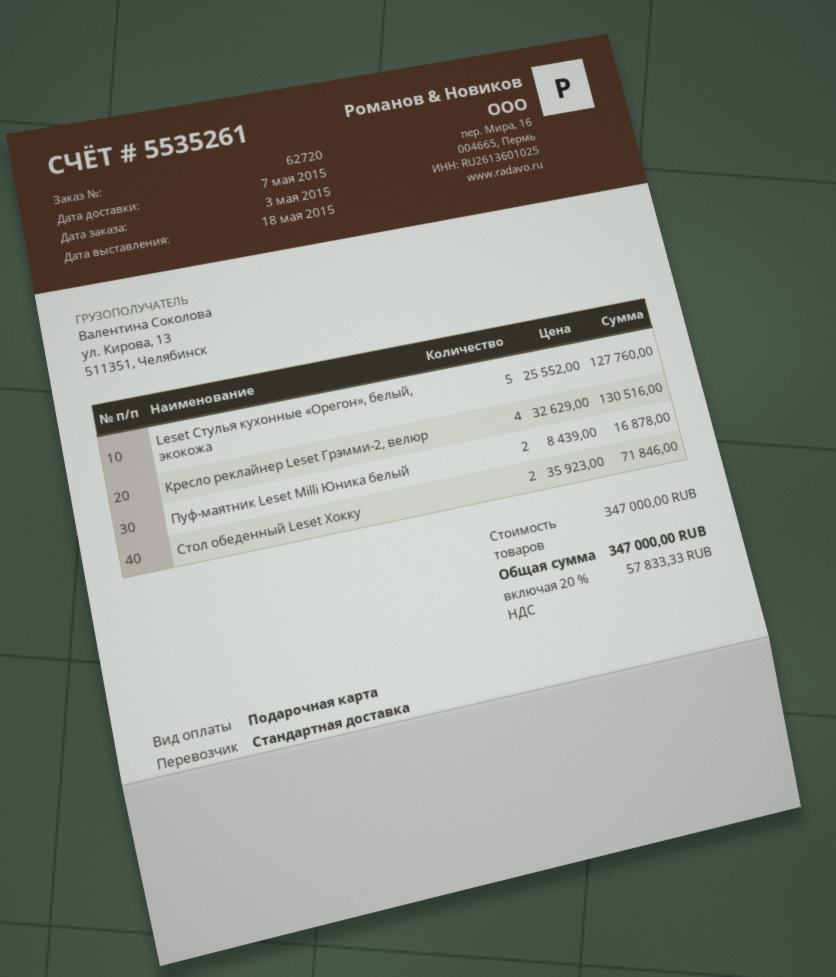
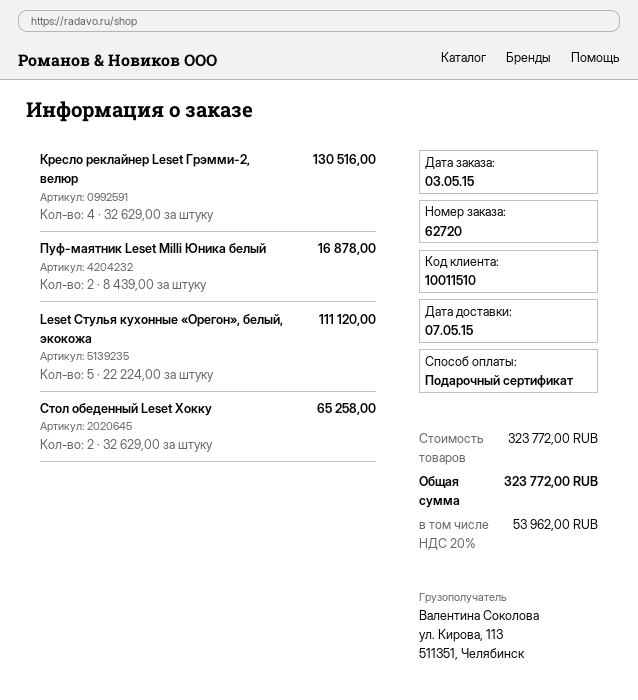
ship to: ул. Кирова, 13, 511351, Челябинск -> ул. Кирова, 113, 511351, Челябинск
Leset Стулья кухонные «Орегон», белый, экокожа: 5 x 25552.00 = 127760.00 -> 5 x 22224.00 = 111120.00
Стол обеденный Leset Хокку: 2 x 35923.00 = 71846.00 -> 2 x 32629.00 = 65258.00
subtotal: 347000.00 -> 323772.00
tax: 20% = 57833.33 -> 20% = 53962.00
total: 347000.00 -> 323772.00

